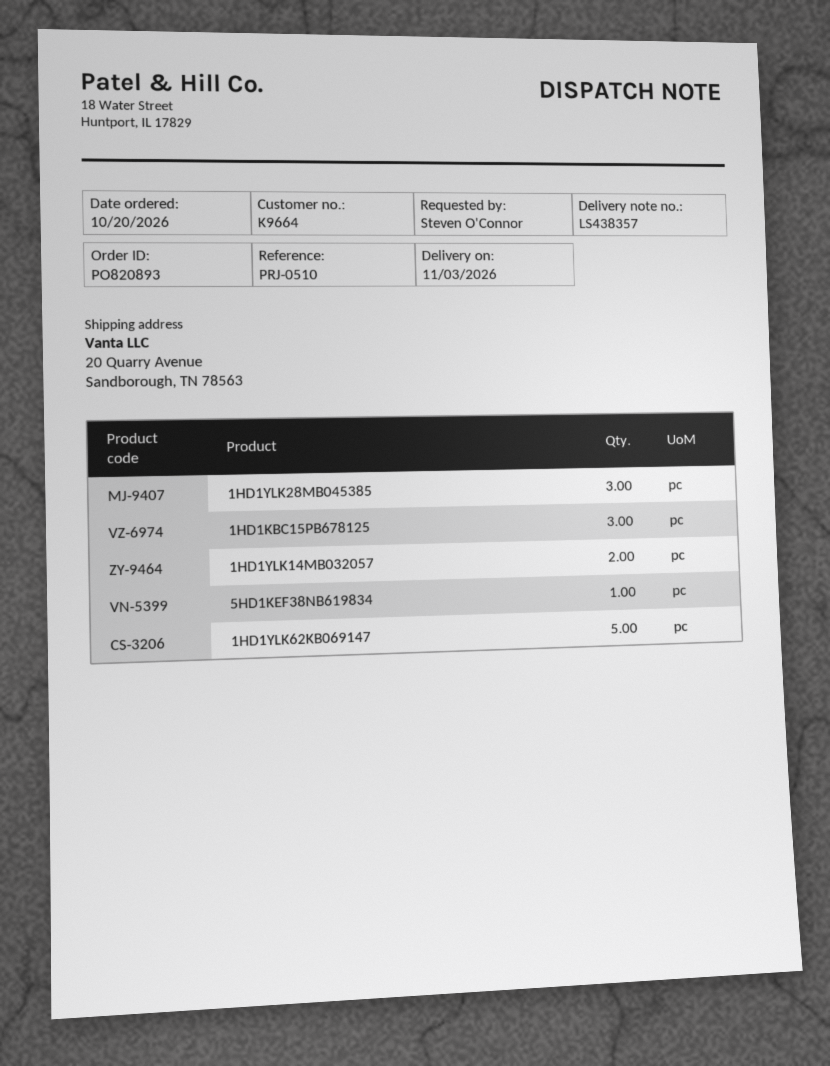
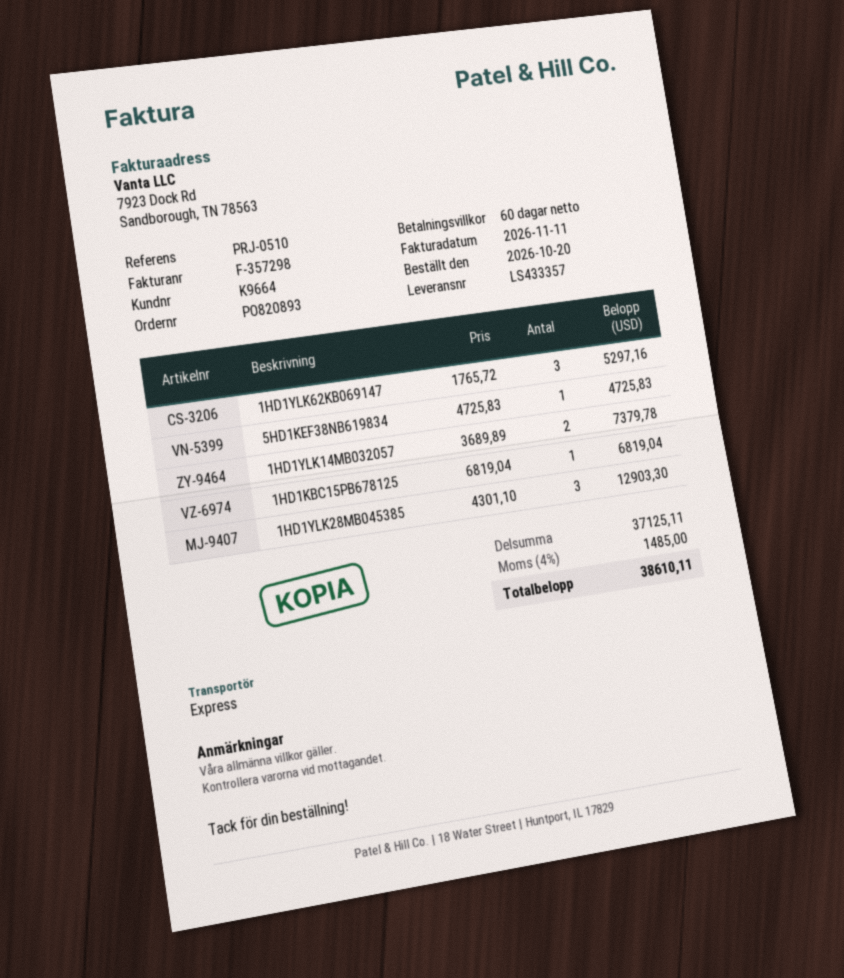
delivery note number: LS438357 -> LS433357
1HD1KBC15PB678125: 3 -> 1
1HD1YLK62KB069147: 5 -> 3

